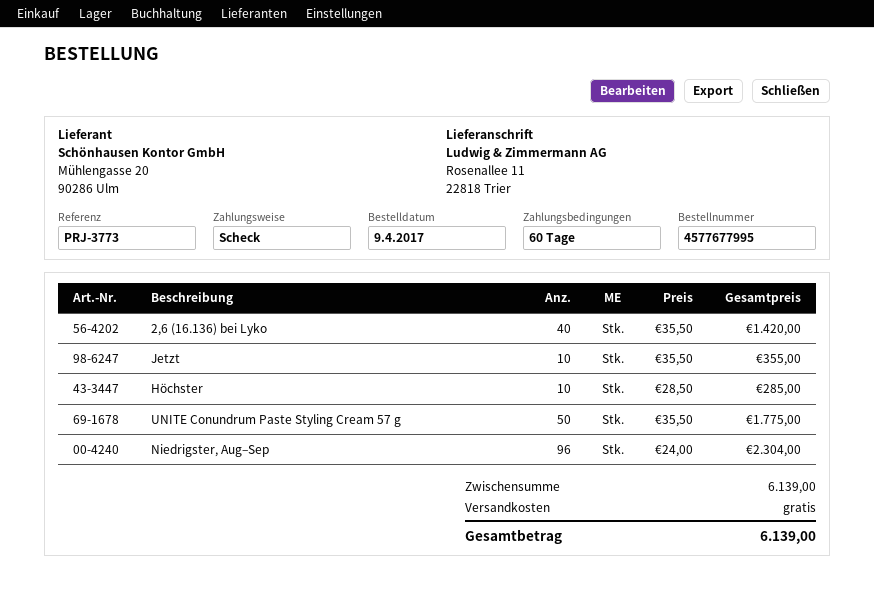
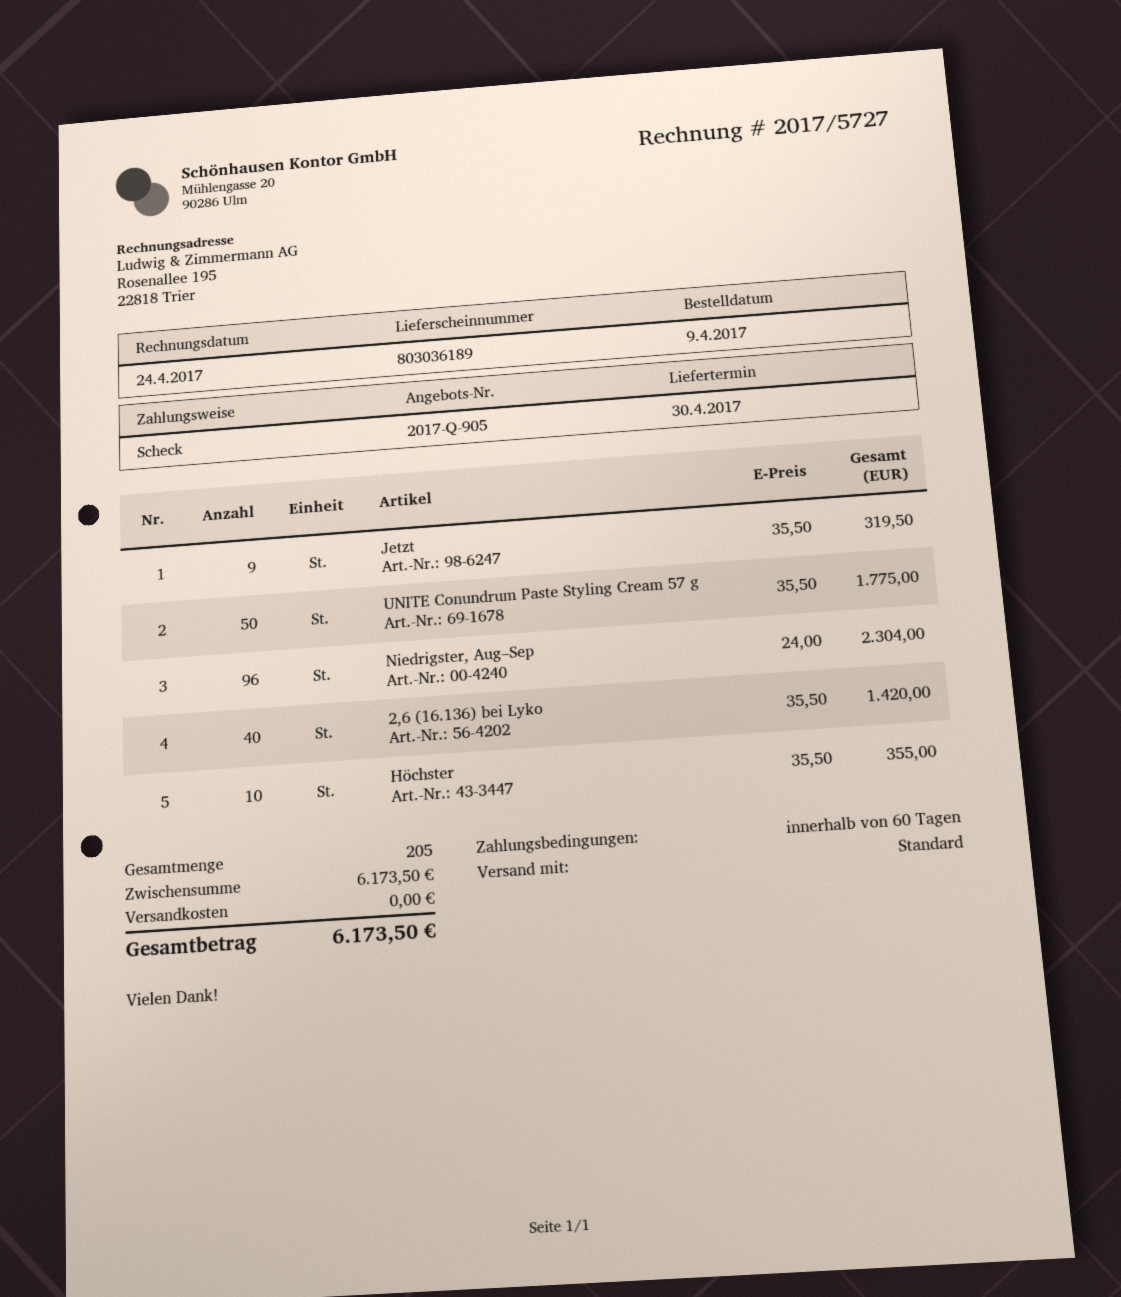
Jetzt: 10 x 35.50 = 355.00 -> 9 x 35.50 = 319.50
Höchster: 10 x 28.50 = 285.00 -> 10 x 35.50 = 355.00
subtotal: 6139.00 -> 6173.50
total: 6139.00 -> 6173.50

